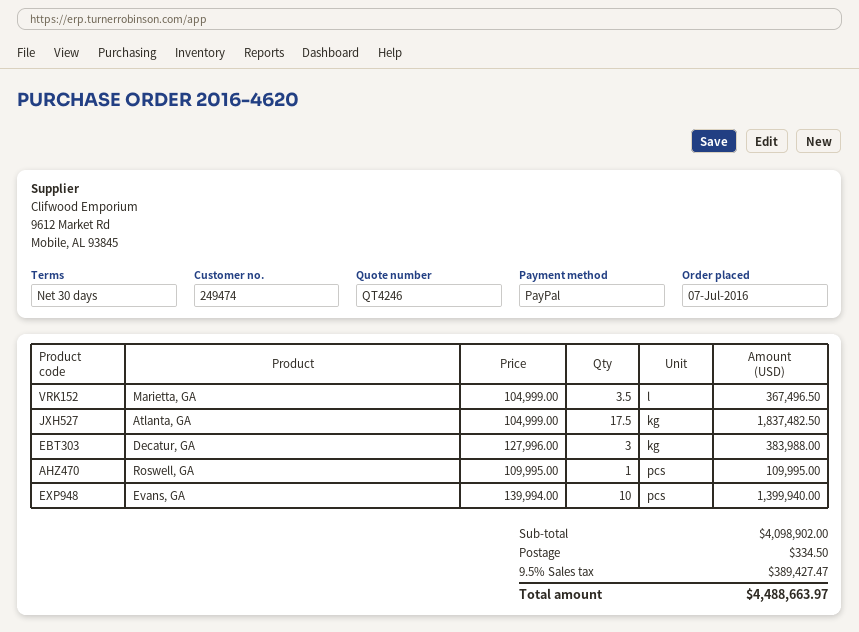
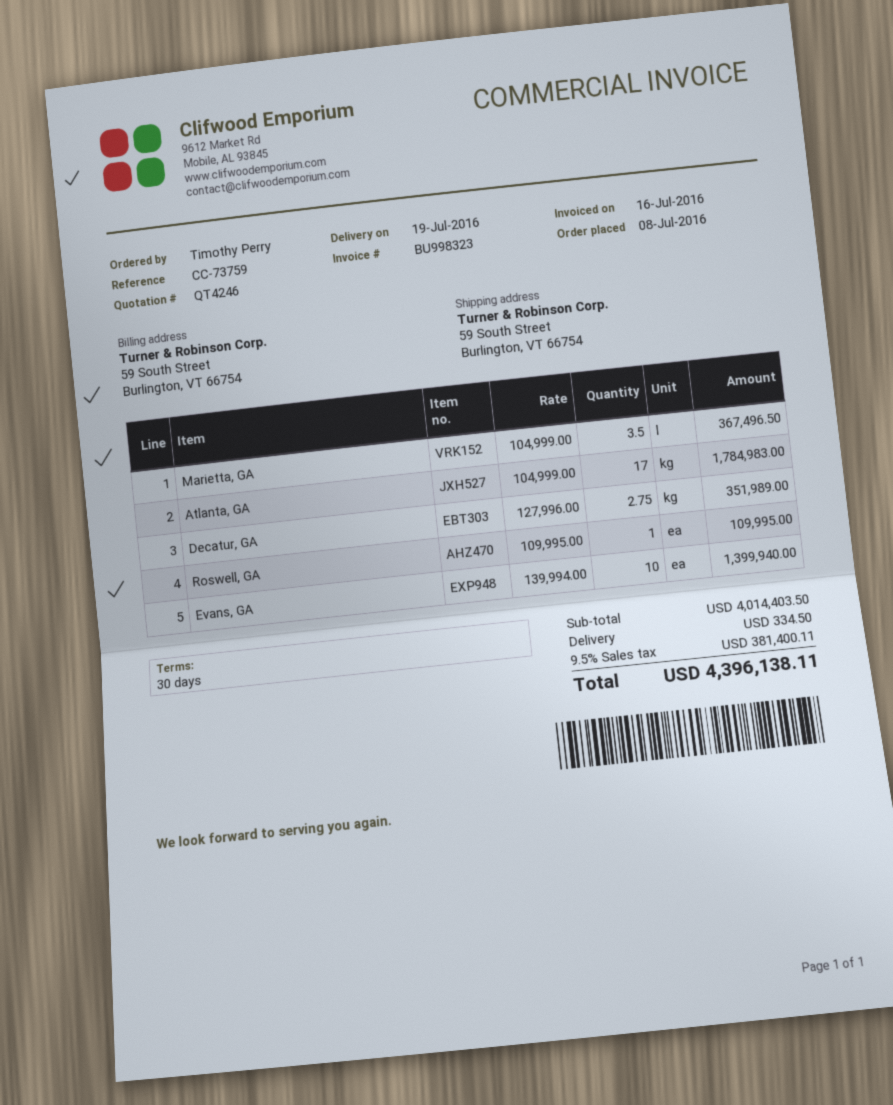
order date: 2016-07-07 -> 2016-07-08
Atlanta, GA: 17.5 x 104999.00 = 1837482.50 -> 17 x 104999.00 = 1784983.00
Decatur, GA: 3 x 127996.00 = 383988.00 -> 2.75 x 127996.00 = 351989.00
subtotal: 4098902.00 -> 4014403.50
tax: 9.5% = 389427.47 -> 9.5% = 381400.11
total: 4488663.97 -> 4396138.11

